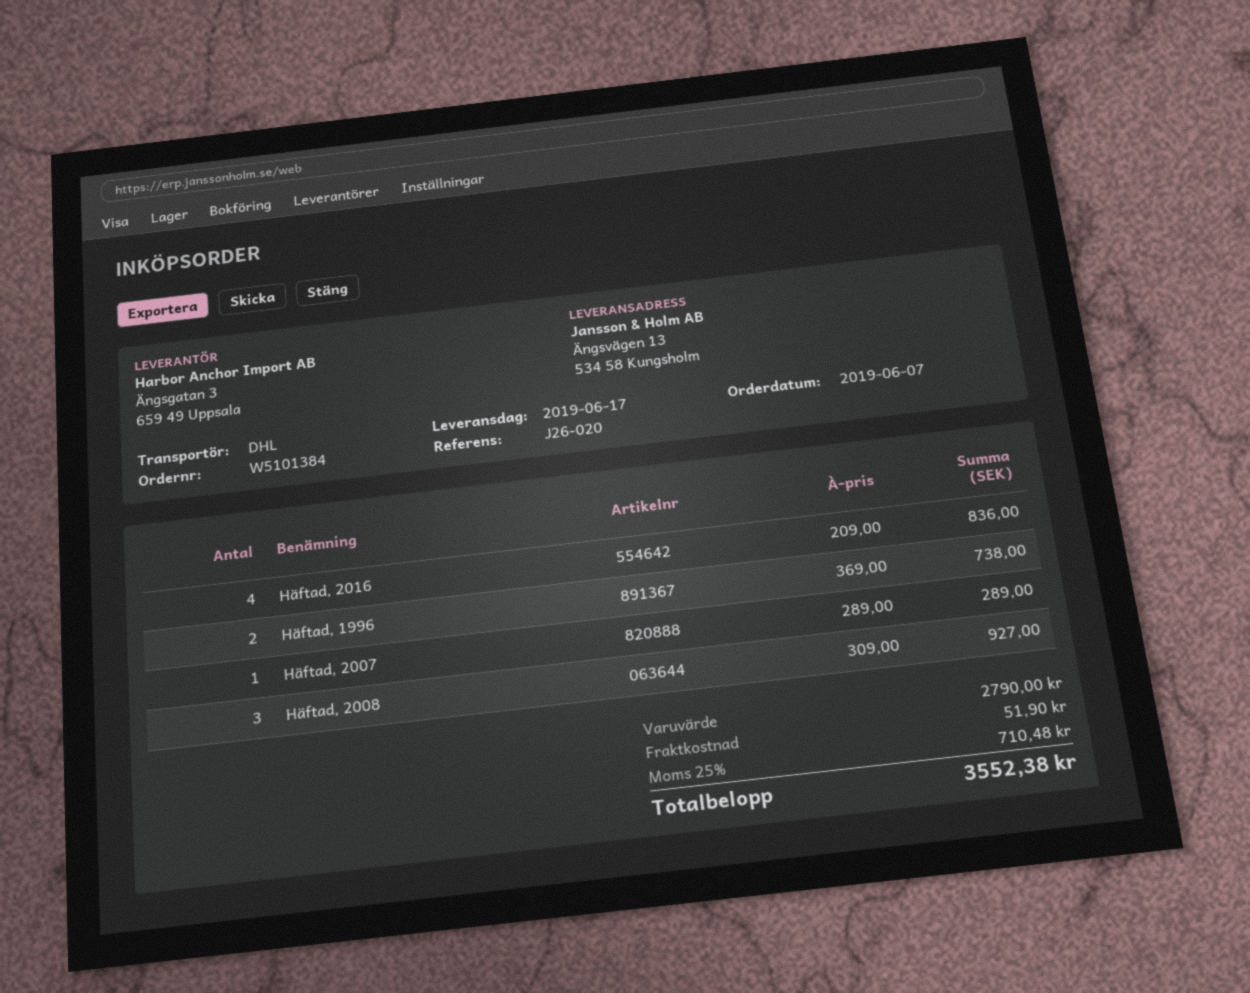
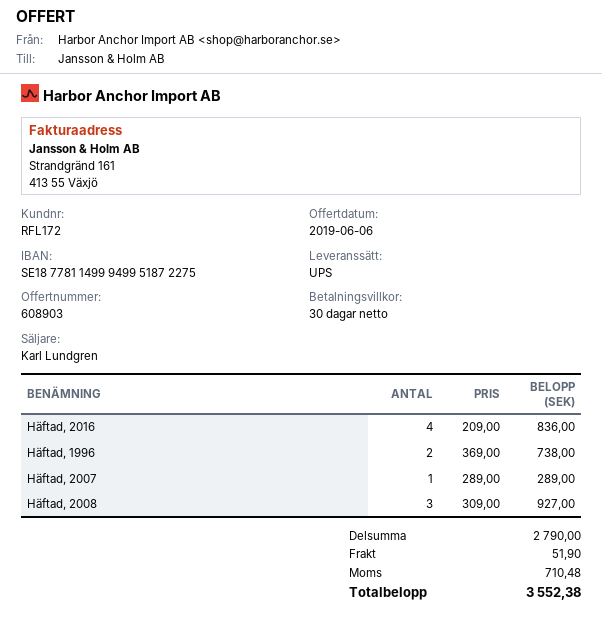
shipping method: DHL -> UPS

